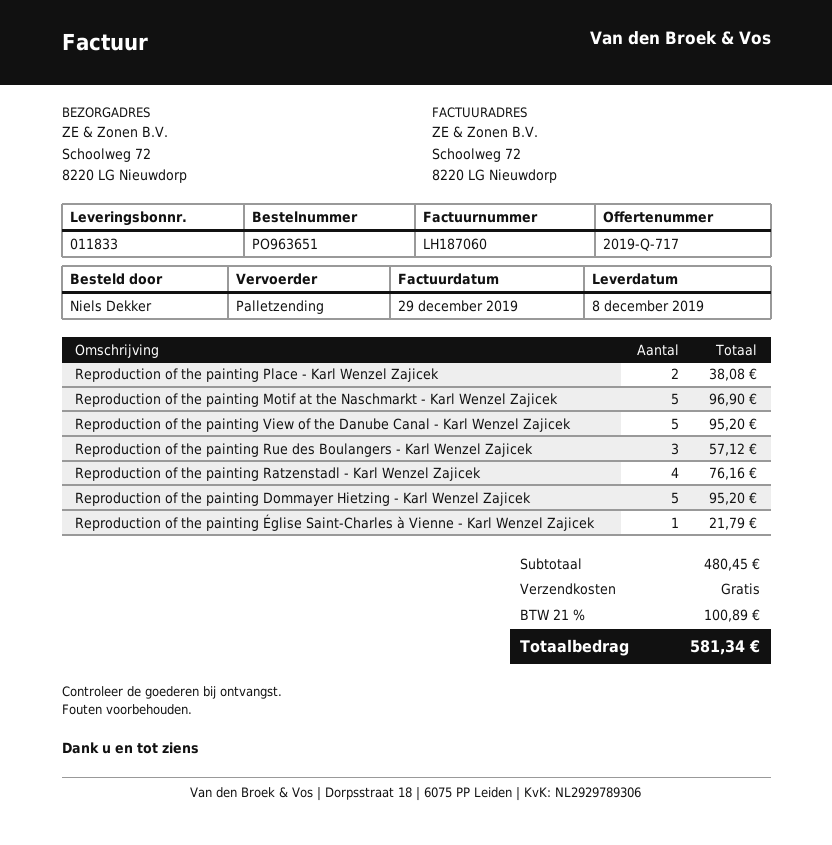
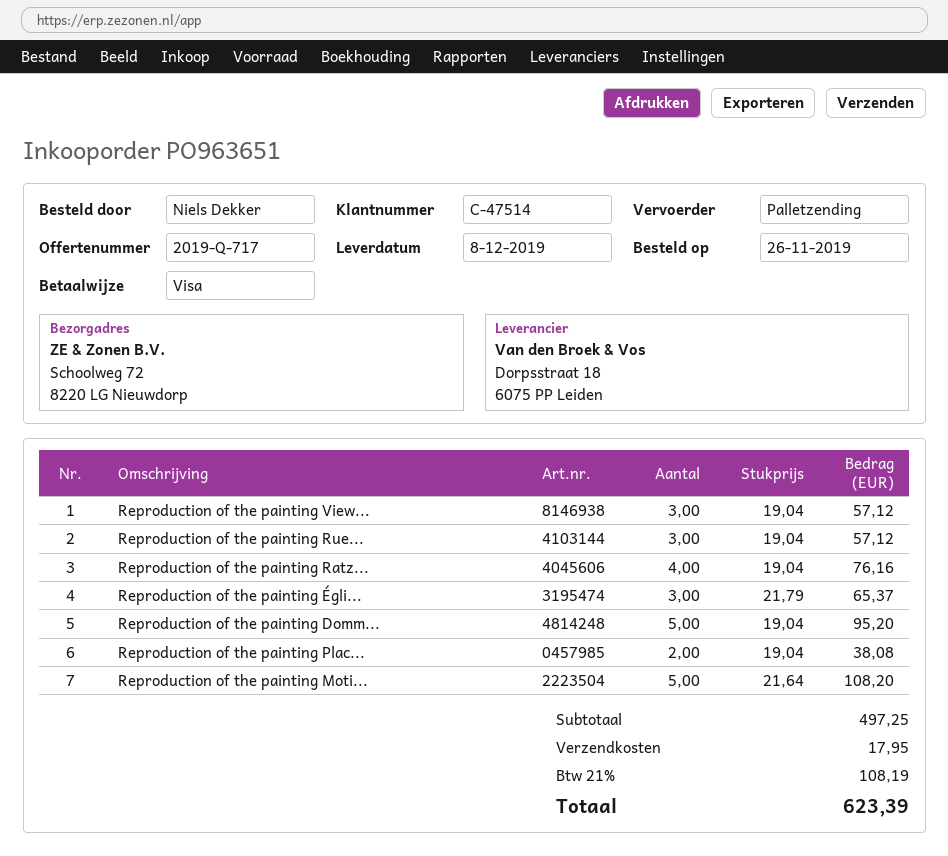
Reproduction of the painting Motif at the Naschmarkt - Karl Wenzel Zajicek: 5 for 96.90 -> 5 for 108.20
Reproduction of the painting View of the Danube Canal - Karl Wenzel Zajicek: 5 for 95.20 -> 3 for 57.12
Reproduction of the painting Église Saint-Charles à Vienne - Karl Wenzel Zajicek: 1 for 21.79 -> 3 for 65.37
subtotal: 480.45 -> 497.25
shipping: 0.00 -> 17.95
tax: 21% = 100.89 -> 21% = 108.19
total: 581.34 -> 623.39

